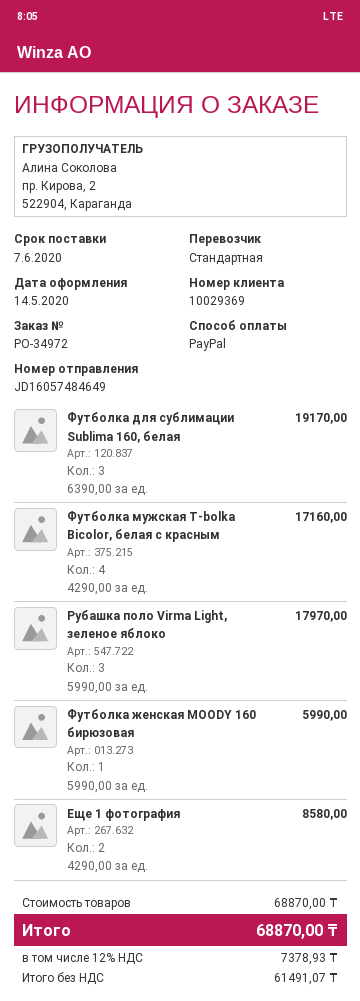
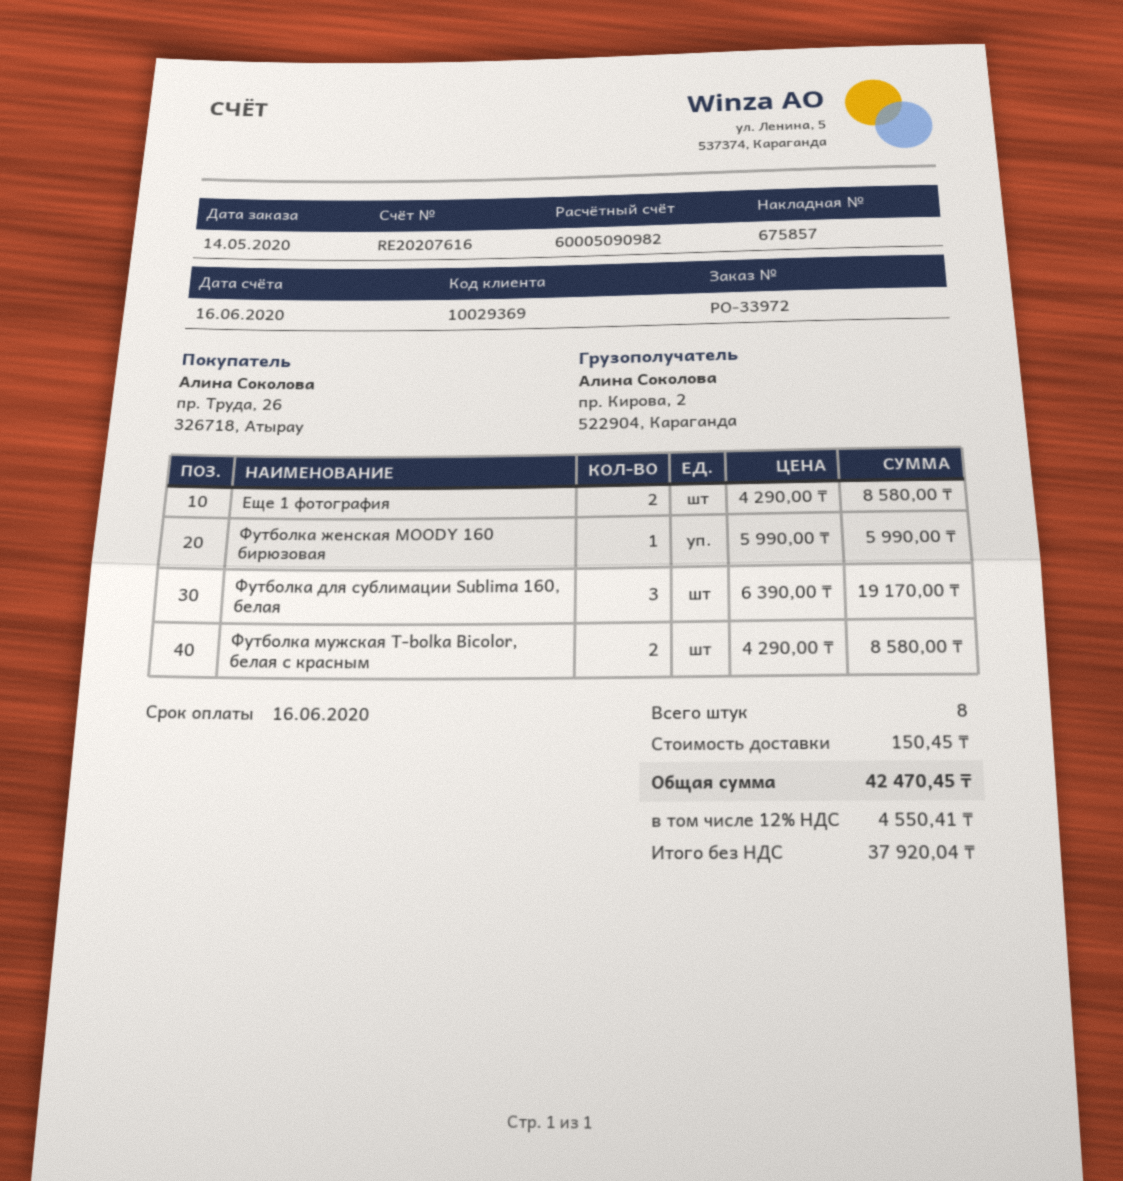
order number: PO-34972 -> PO-33972
Футболка мужская T-bolka Bicolor, белая с красным: 4 x 4290.00 = 17160.00 -> 2 x 4290.00 = 8580.00
Рубашка поло Virma Light, зеленое яблоко: 3 x 5990.00 = 17970.00 -> none
shipping: none -> 150.45
net: 61491.07 -> 37920.04
tax: 12% = 7378.93 -> 12% = 4550.41
total: 68870.00 -> 42470.45

